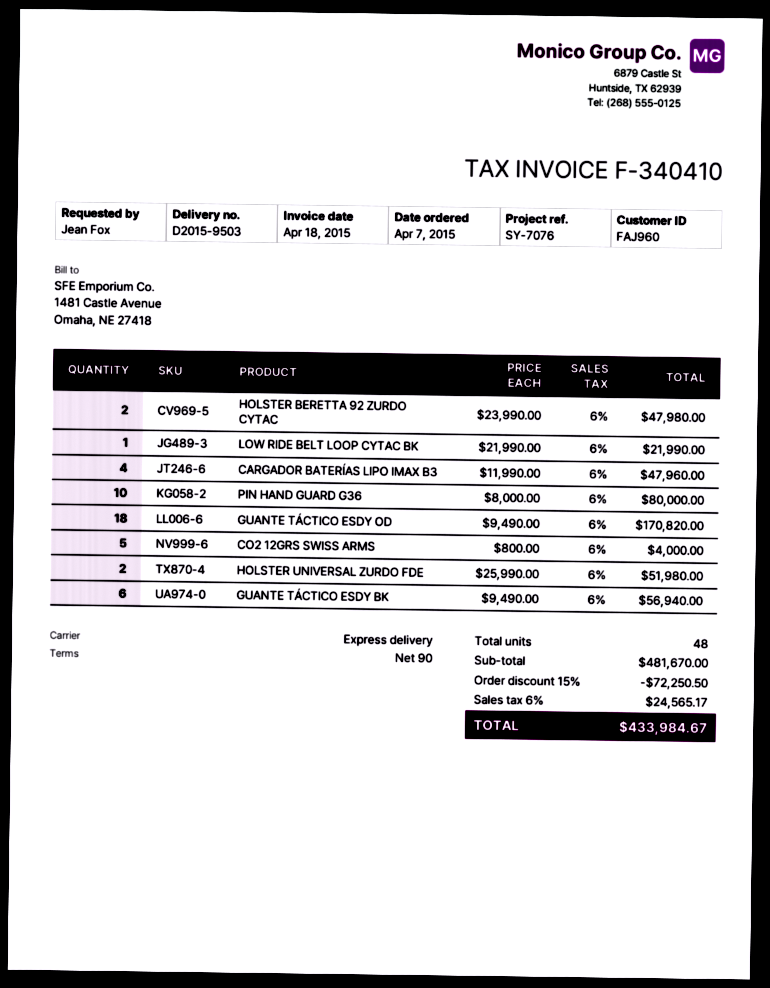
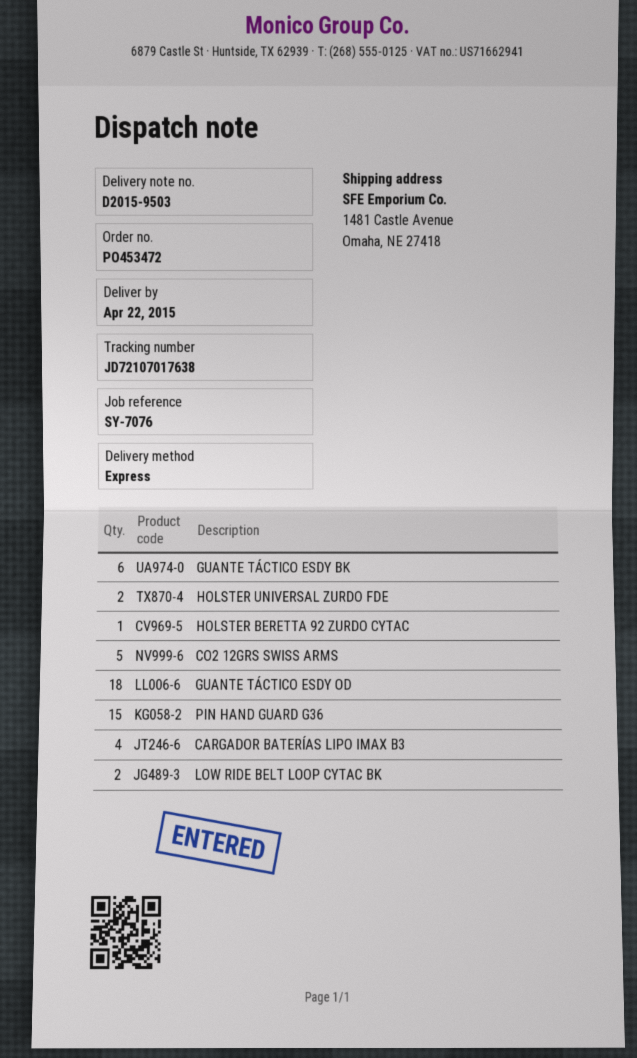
HOLSTER BERETTA 92 ZURDO CYTAC: 2 -> 1
LOW RIDE BELT LOOP CYTAC BK: 1 -> 2
PIN HAND GUARD G36: 10 -> 15

